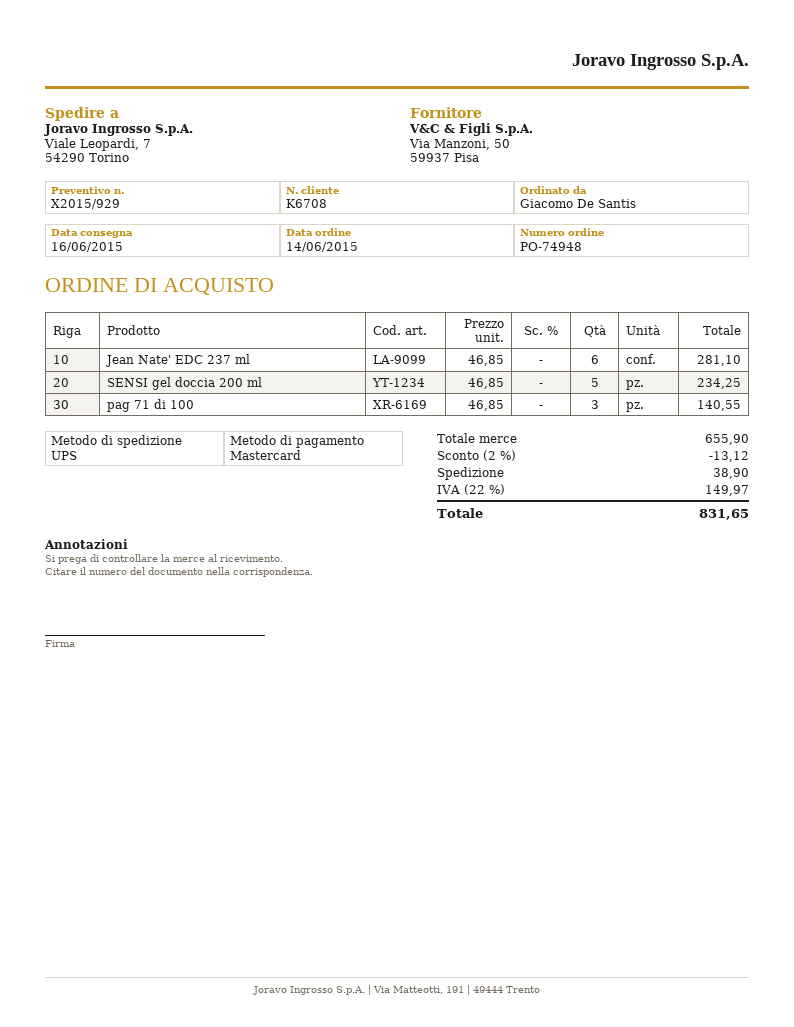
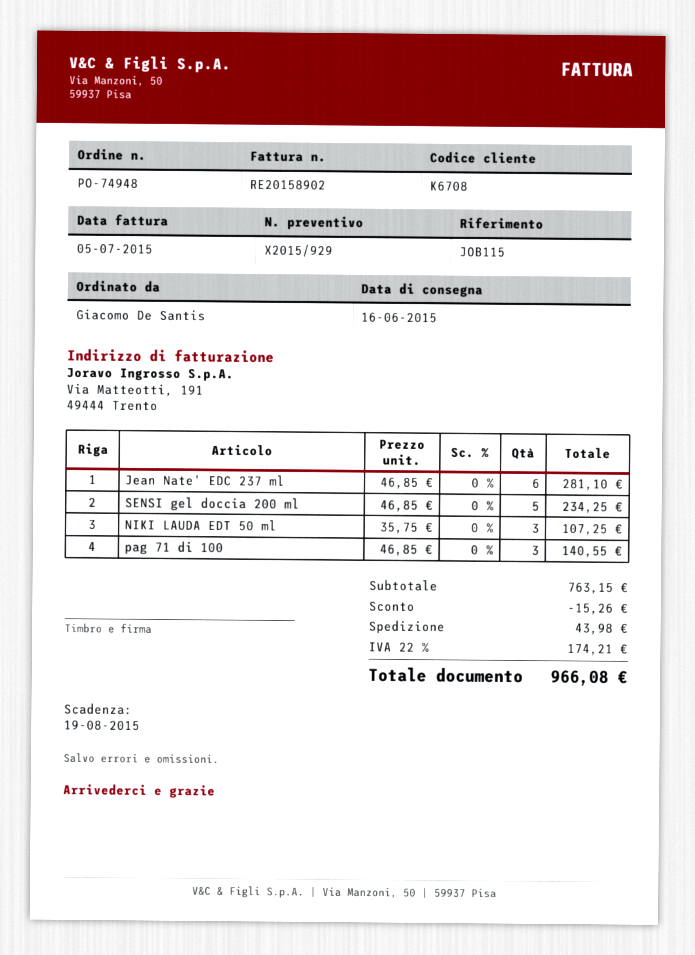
NIKI LAUDA EDT 50 ml: none -> 3 x 35.75 = 107.25
subtotal: 655.90 -> 763.15
discount: 13.12 -> 15.26
shipping: 38.90 -> 43.98
tax: 22% = 149.97 -> 22% = 174.21
total: 831.65 -> 966.08

